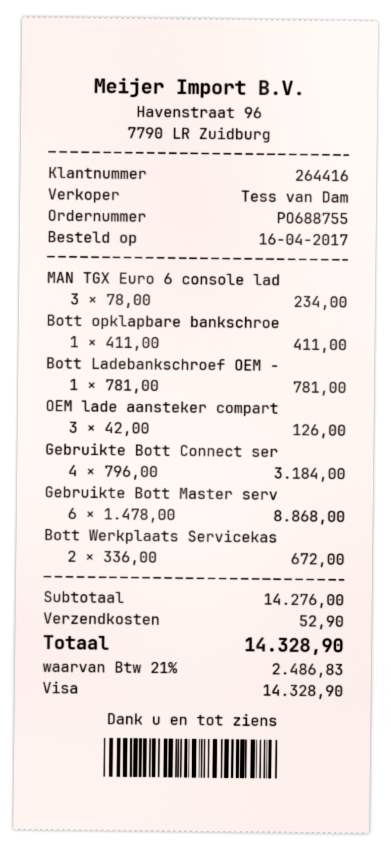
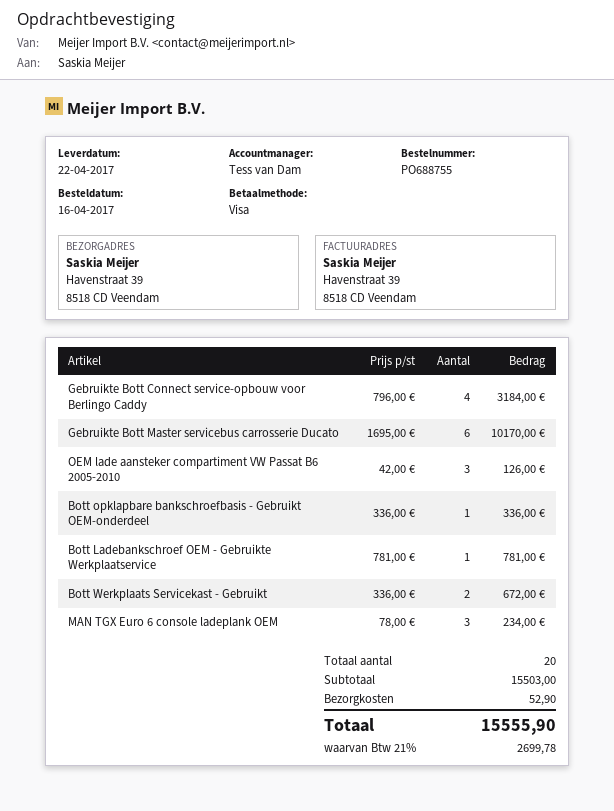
Bott opklapbare bankschroe: 1 x 411.00 = 411.00 -> 1 x 336.00 = 336.00
Gebruikte Bott Master serv: 6 x 1478.00 = 8868.00 -> 6 x 1695.00 = 10170.00
subtotal: 14276.00 -> 15503.00
tax: 21% = 2486.83 -> 21% = 2699.78
total: 14328.90 -> 15555.90

